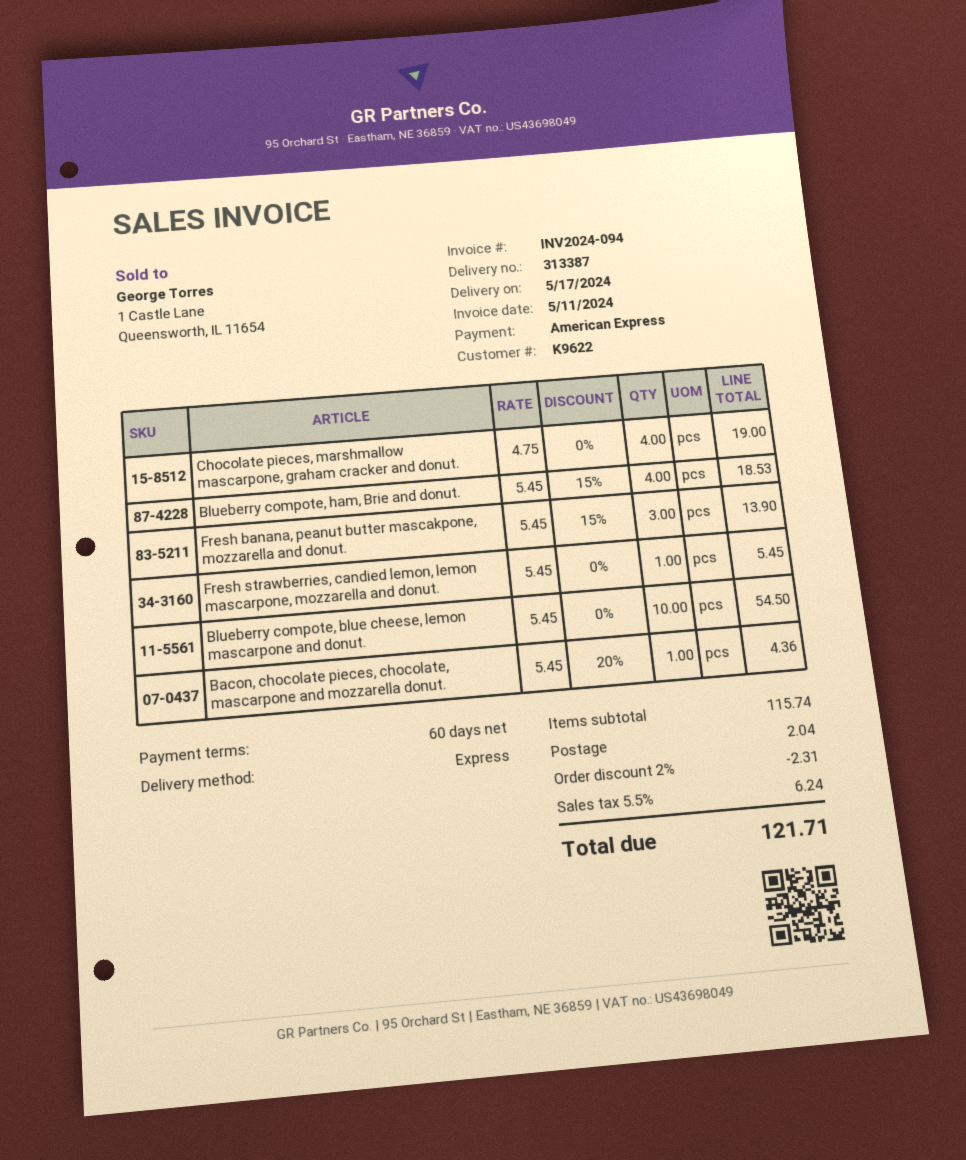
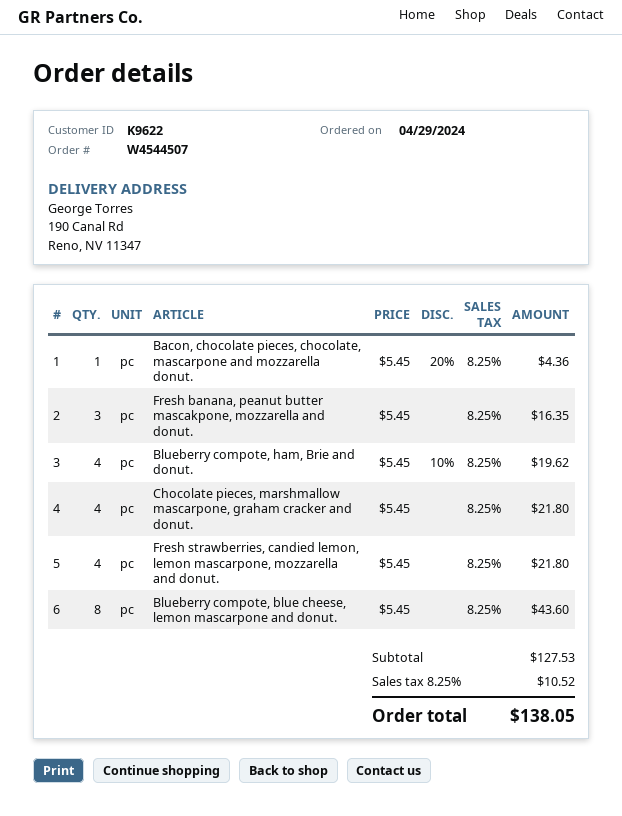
Chocolate pieces, marshmallow mascarpone, graham cracker and donut.: 4 x 4.75 = 19.00 -> 4 x 5.45 = 21.80
Blueberry compote, ham, Brie and donut.: 4 x 5.45 - 15% = 18.53 -> 4 x 5.45 - 10% = 19.62
Fresh banana, peanut butter mascakpone, mozzarella and donut.: 3 x 5.45 - 15% = 13.90 -> 3 x 5.45 = 16.35
Fresh strawberries, candied lemon, lemon mascarpone, mozzarella and donut.: 1 x 5.45 = 5.45 -> 4 x 5.45 = 21.80
Blueberry compote, blue cheese, lemon mascarpone and donut.: 10 x 5.45 = 54.50 -> 8 x 5.45 = 43.60
subtotal: 115.74 -> 127.53
discount: 2% = 2.31 -> none
shipping: 2.04 -> none
tax: 5.5% = 6.24 -> 8.25% = 10.52
total: 121.71 -> 138.05

